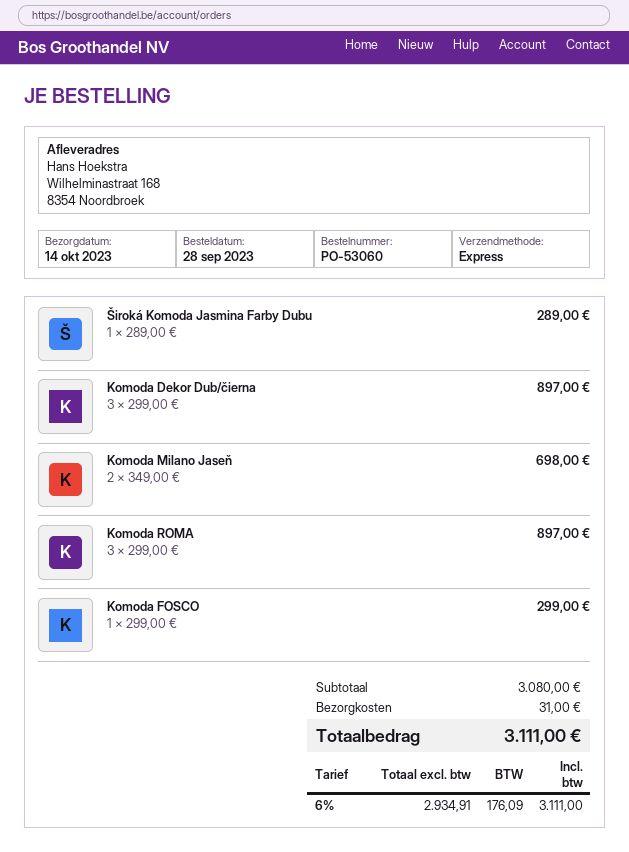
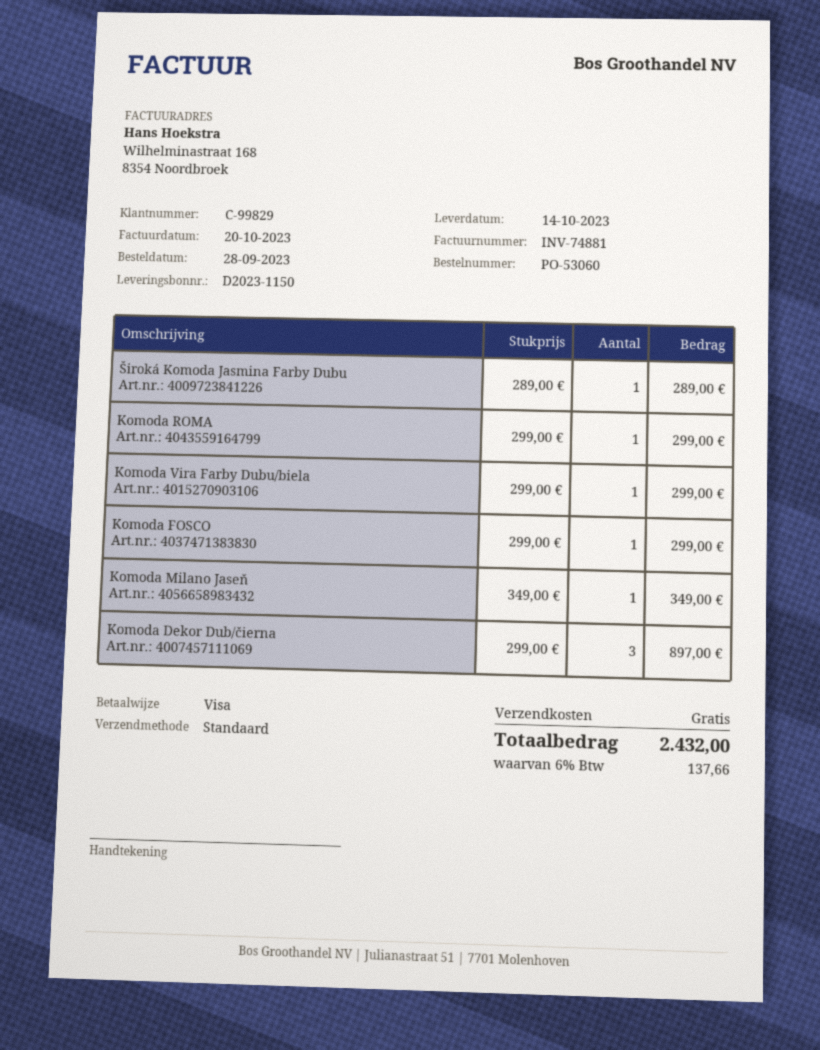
shipping method: express -> standard
Komoda Milano Jaseň: 2 x 349.00 = 698.00 -> 1 x 349.00 = 349.00
Komoda ROMA: 3 x 299.00 = 897.00 -> 1 x 299.00 = 299.00
Komoda Vira Farby Dubu/biela: none -> 1 x 299.00 = 299.00
shipping: 31.00 -> 0.00
tax: 6% = 176.09 -> 6% = 137.66
total: 3111.00 -> 2432.00

